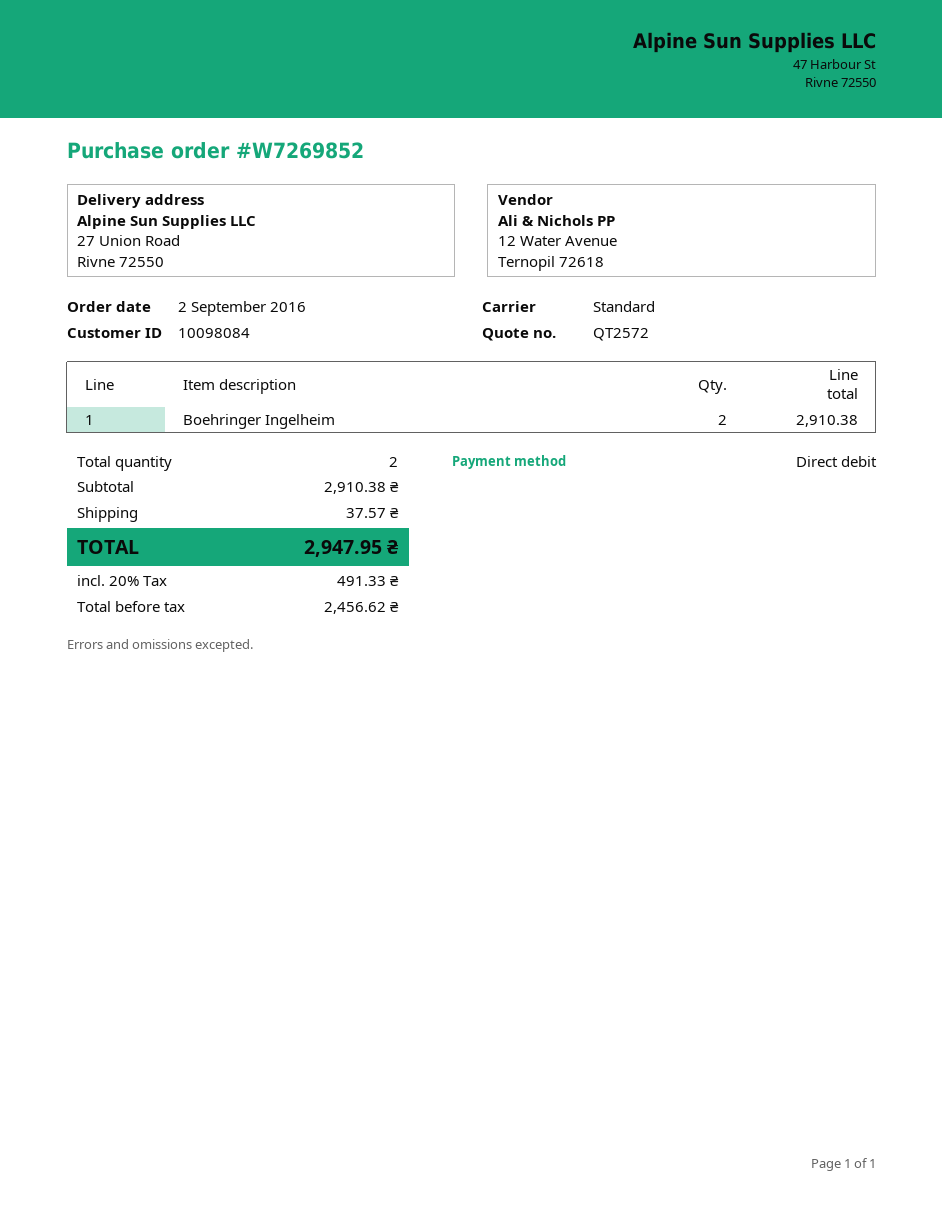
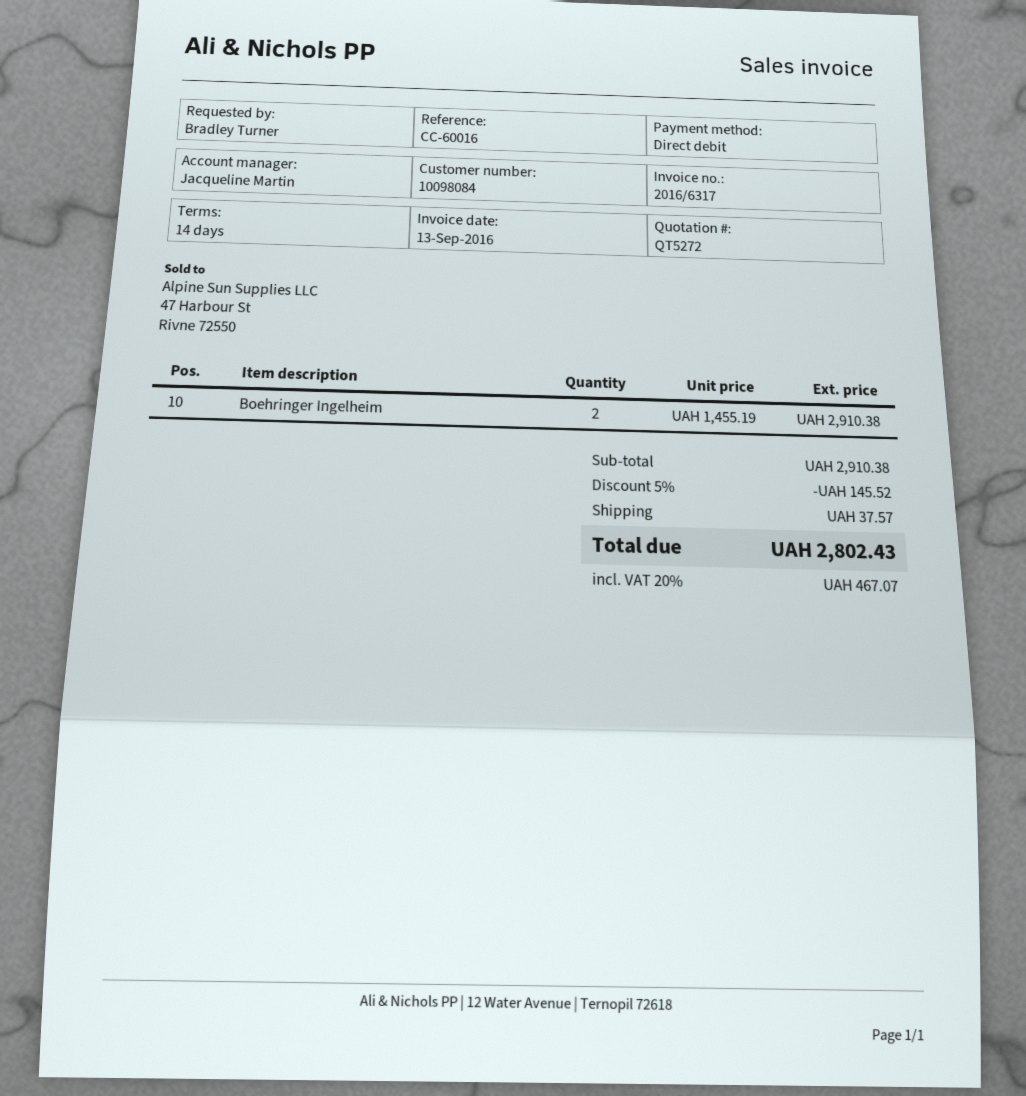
quote number: QT2572 -> QT5272
discount: none -> 5% = 145.52
tax: 20% = 491.33 -> 20% = 467.07
total: 2947.95 -> 2802.43

